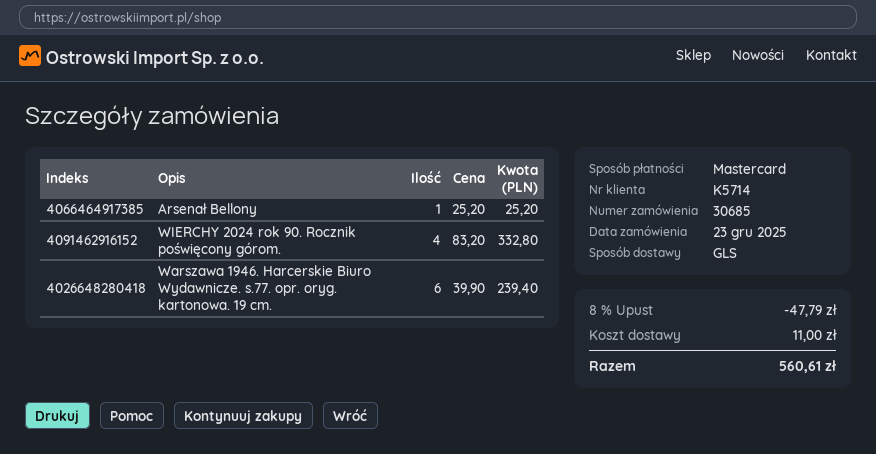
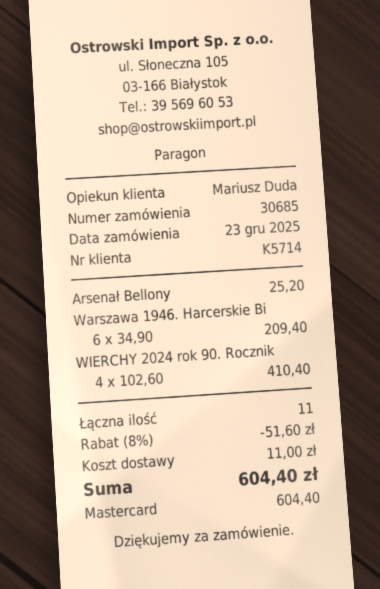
WIERCHY 2024 rok 90. Rocznik poświęcony górom.: 4 x 83.20 = 332.80 -> 4 x 102.60 = 410.40
Warszawa 1946. Harcerskie Biuro Wydawnicze. s.77. opr. oryg. kartonowa. 19 cm.: 6 x 39.90 = 239.40 -> 6 x 34.90 = 209.40
discount: 8% = 47.79 -> 8% = 51.60
total: 560.61 -> 604.40

